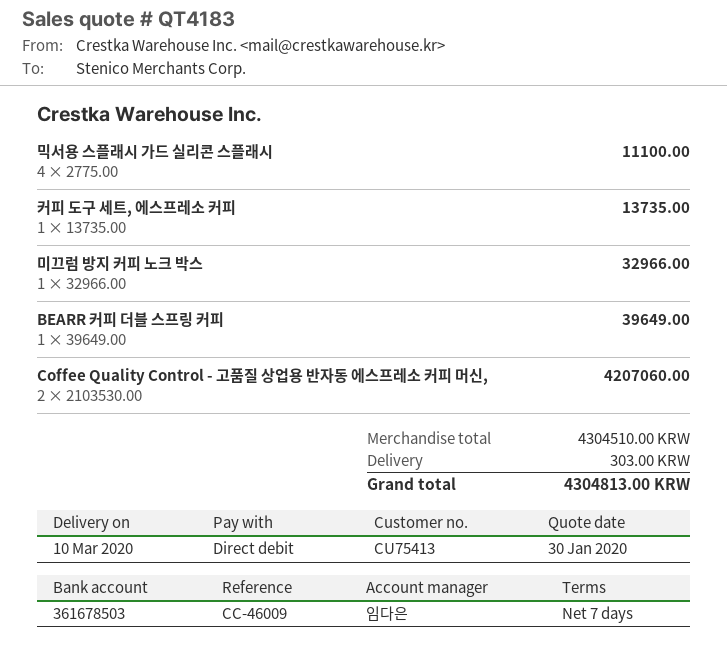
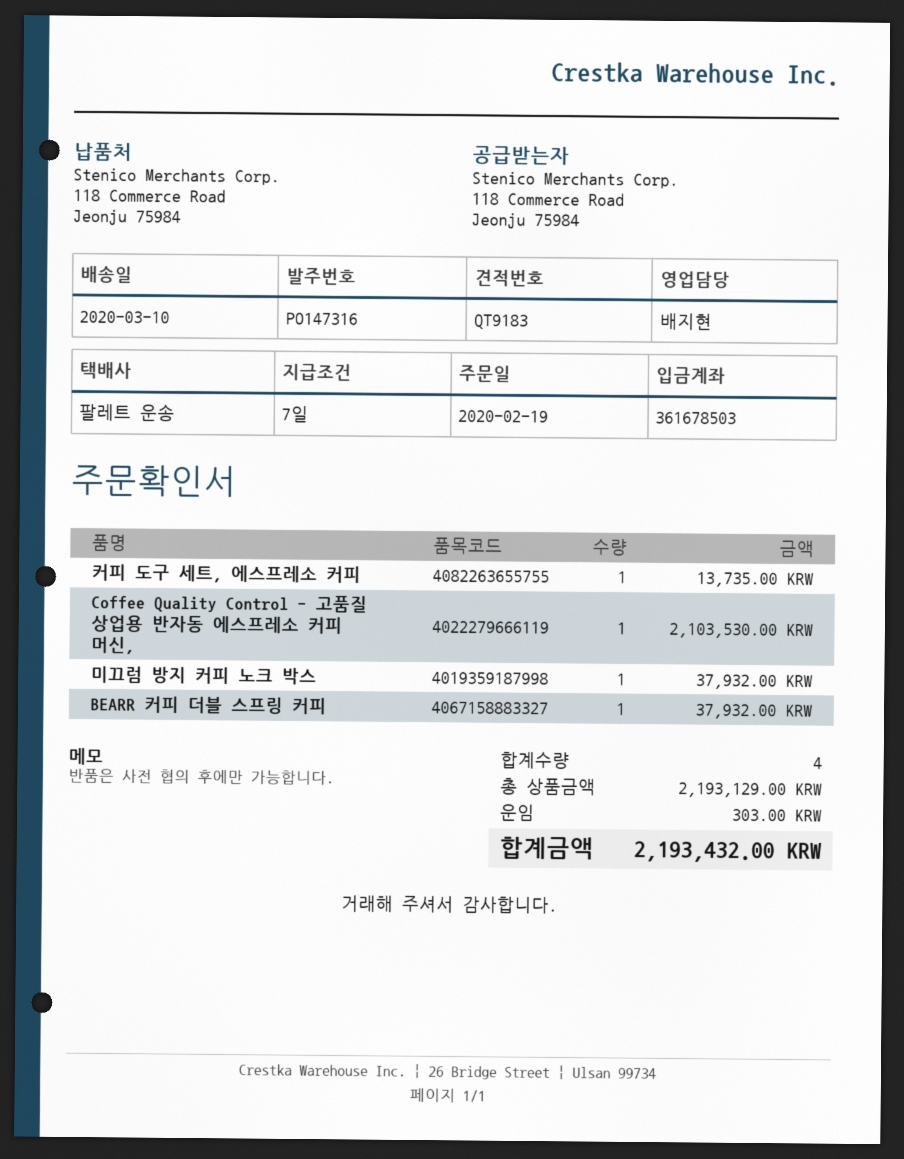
quote number: QT4183 -> QT9183
sales rep: 임다은 -> 배지현
믹서용 스플래시 가드 실리콘 스플래시: 4 for 11100.00 -> none
미끄럼 방지 커피 노크 박스: 1 for 32966.00 -> 1 for 37932.00
BEARR 커피 더블 스프링 커피: 1 for 39649.00 -> 1 for 37932.00
Coffee Quality Control - 고품질 상업용 반자동 에스프레소 커피 머신,: 2 for 4207060.00 -> 1 for 2103530.00
subtotal: 4304510.00 -> 2193129.00
total: 4304813.00 -> 2193432.00

